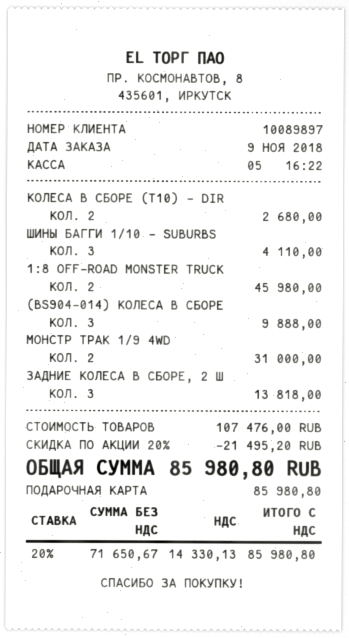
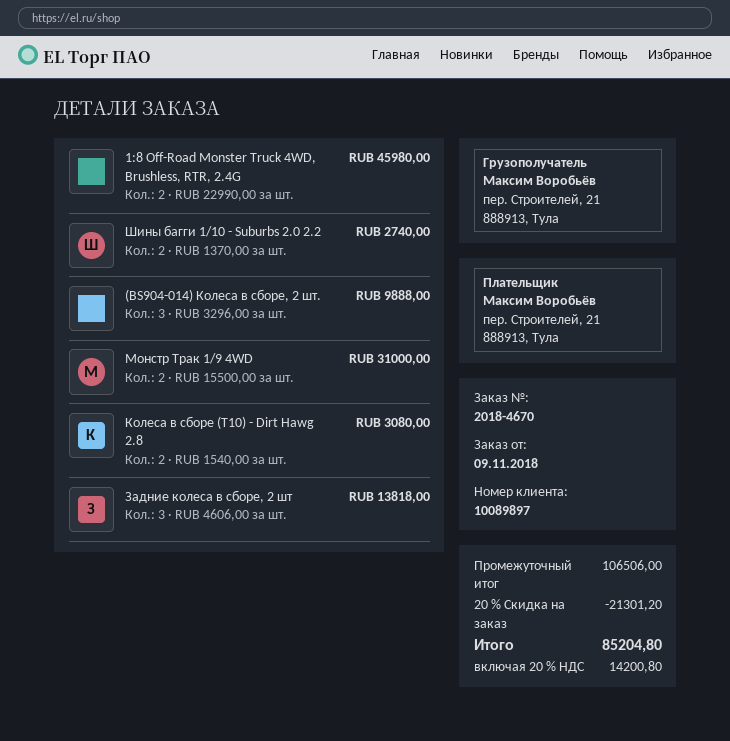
КОЛЕСА В СБОРЕ (Т10) - DIR: 2 for 2680.00 -> 2 for 3080.00
ШИНЫ БАГГИ 1/10 - SUBURBS: 3 for 4110.00 -> 2 for 2740.00
subtotal: 107476.00 -> 106506.00
discount: 20% = 21495.20 -> 20% = 21301.20
tax: 20% = 14330.13 -> 20% = 14200.80
total: 85980.80 -> 85204.80

